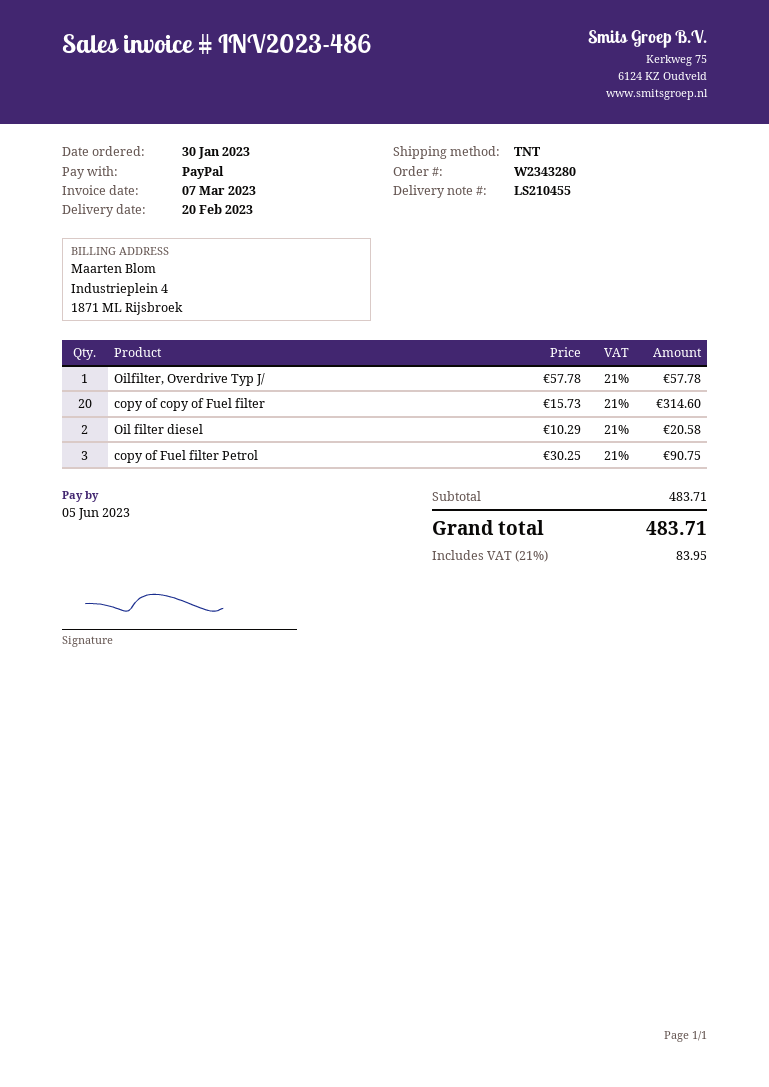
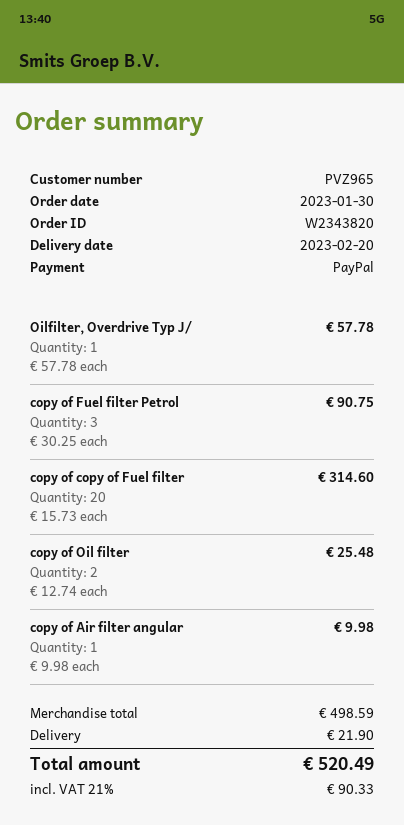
order number: W2343280 -> W2343820
Oil filter diesel: 2 x 10.29 = 20.58 -> none
copy of Oil filter: none -> 2 x 12.74 = 25.48
copy of Air filter angular: none -> 1 x 9.98 = 9.98
subtotal: 483.71 -> 498.59
shipping: none -> 21.90
tax: 21% = 83.95 -> 21% = 90.33
total: 483.71 -> 520.49

